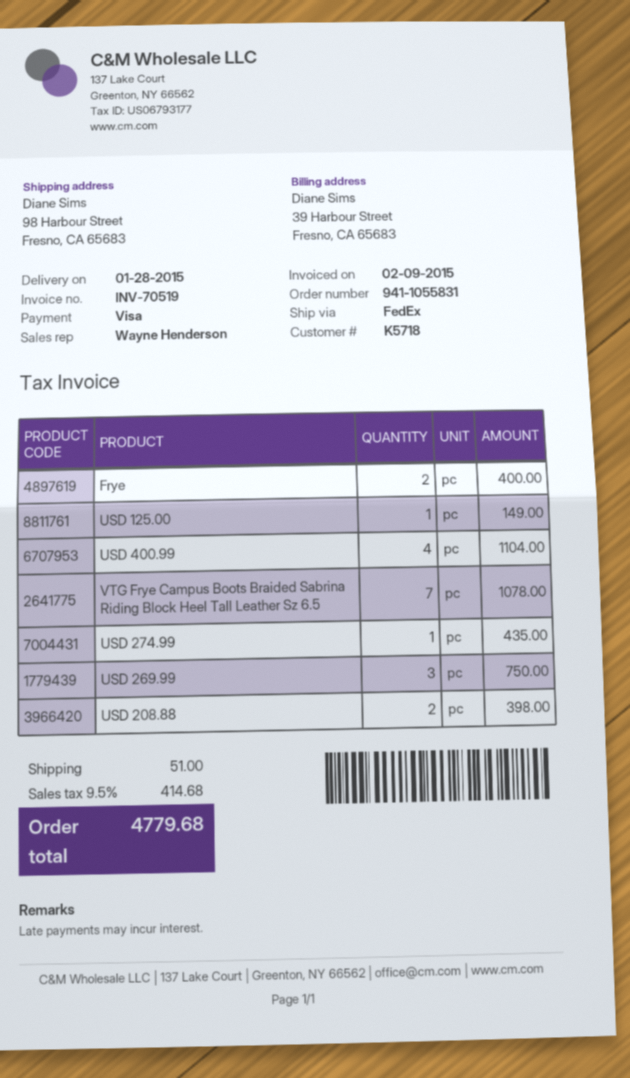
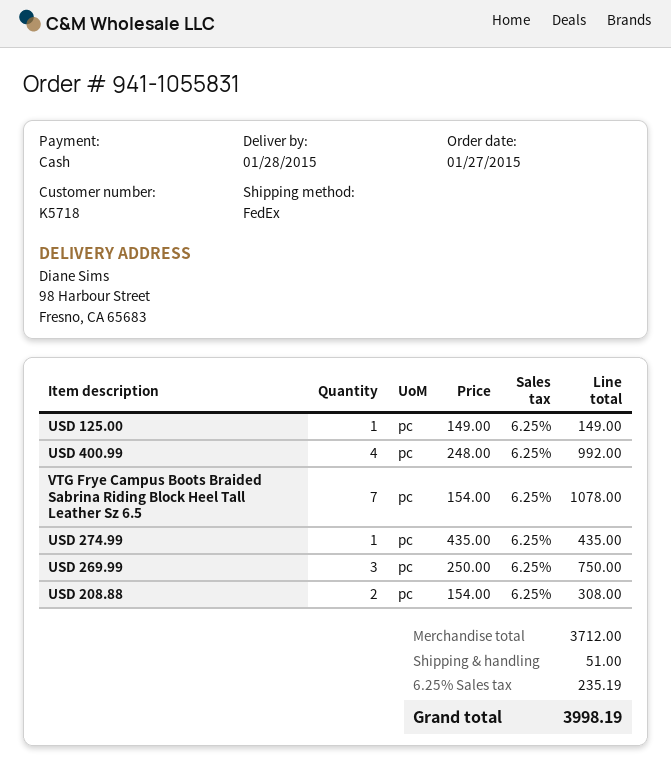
payment method: Visa -> cash
Frye: 2 for 400.00 -> none
USD 400.99: 4 for 1104.00 -> 4 for 992.00
USD 208.88: 2 for 398.00 -> 2 for 308.00
tax: 9.5% = 414.68 -> 6.25% = 235.19
total: 4779.68 -> 3998.19

